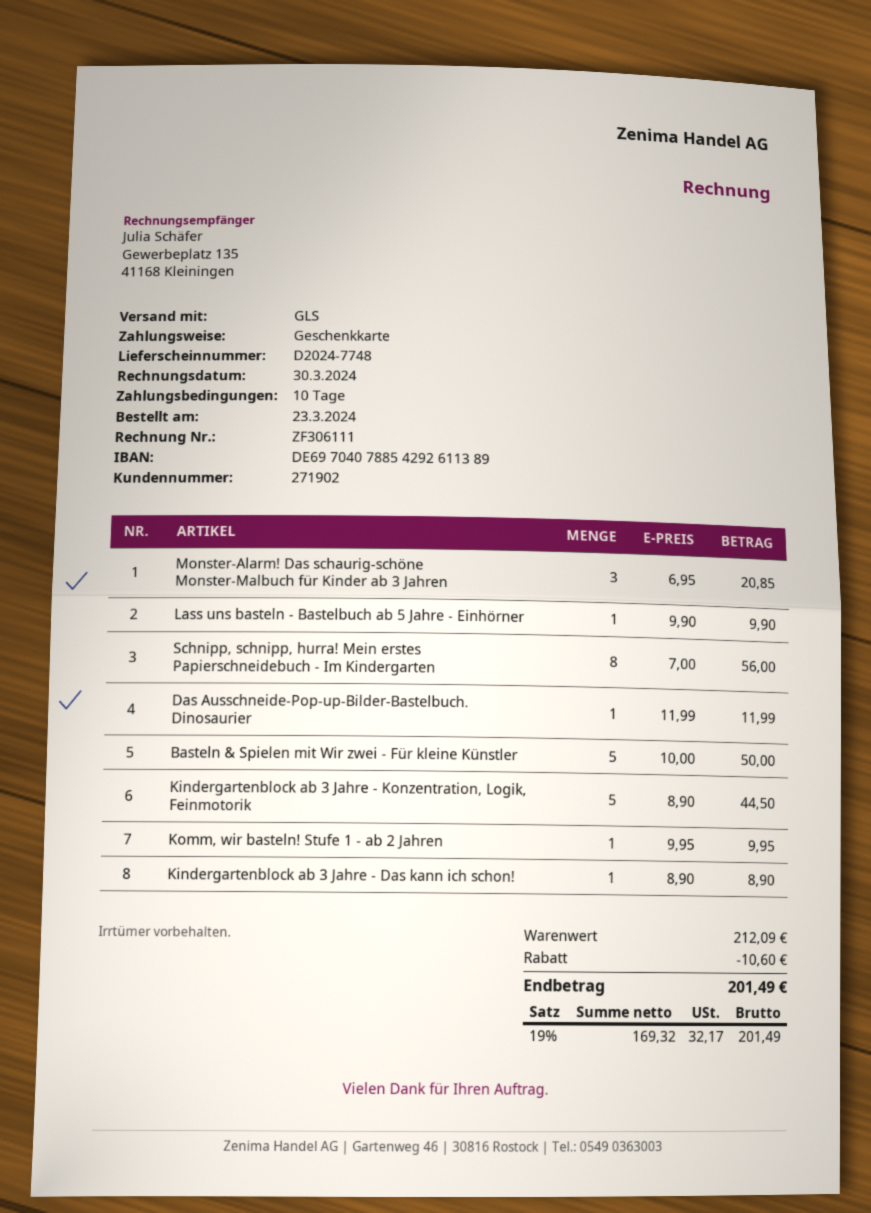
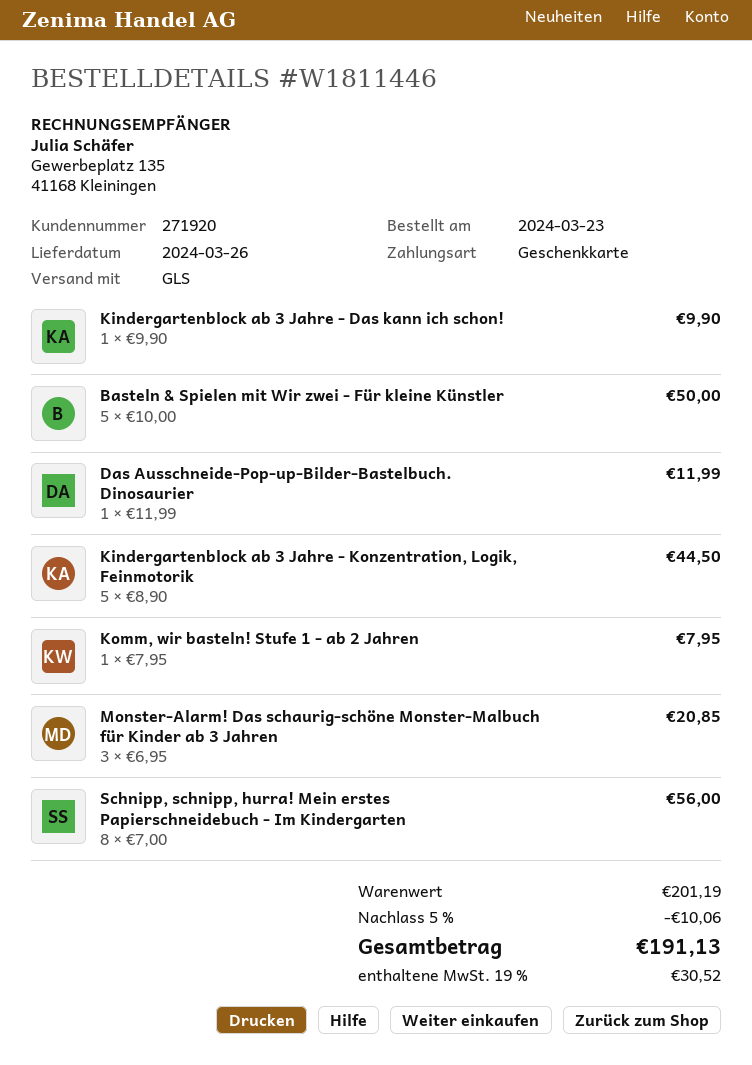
customer number: 271902 -> 271920
Lass uns basteln - Bastelbuch ab 5 Jahre - Einhörner: 1 x 9.90 = 9.90 -> none
Komm, wir basteln! Stufe 1 - ab 2 Jahren: 1 x 9.95 = 9.95 -> 1 x 7.95 = 7.95
Kindergartenblock ab 3 Jahre - Das kann ich schon!: 1 x 8.90 = 8.90 -> 1 x 9.90 = 9.90
subtotal: 212.09 -> 201.19
discount: 10.60 -> 10.06
tax: 19% = 32.17 -> 19% = 30.52
total: 201.49 -> 191.13

